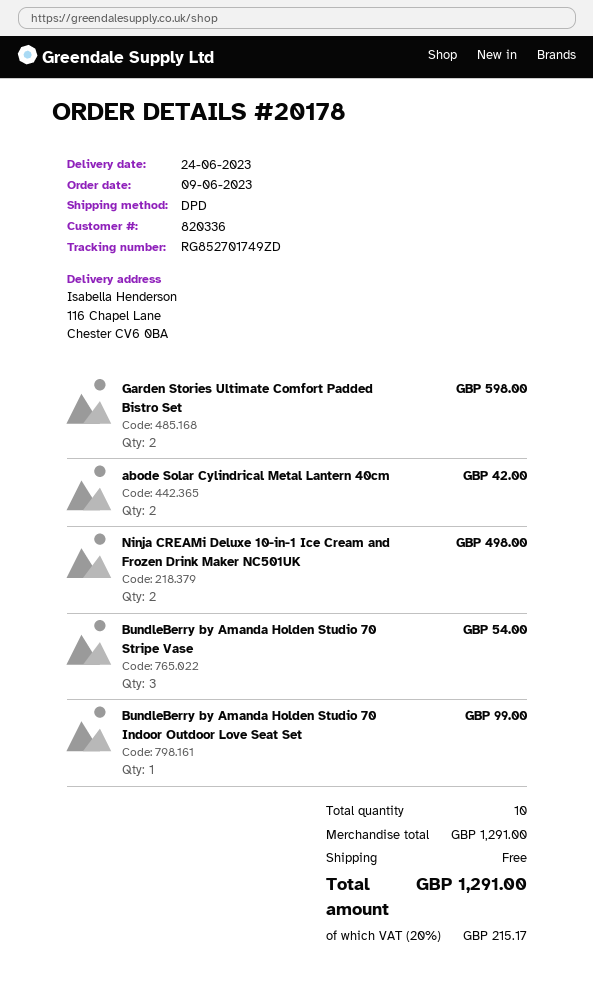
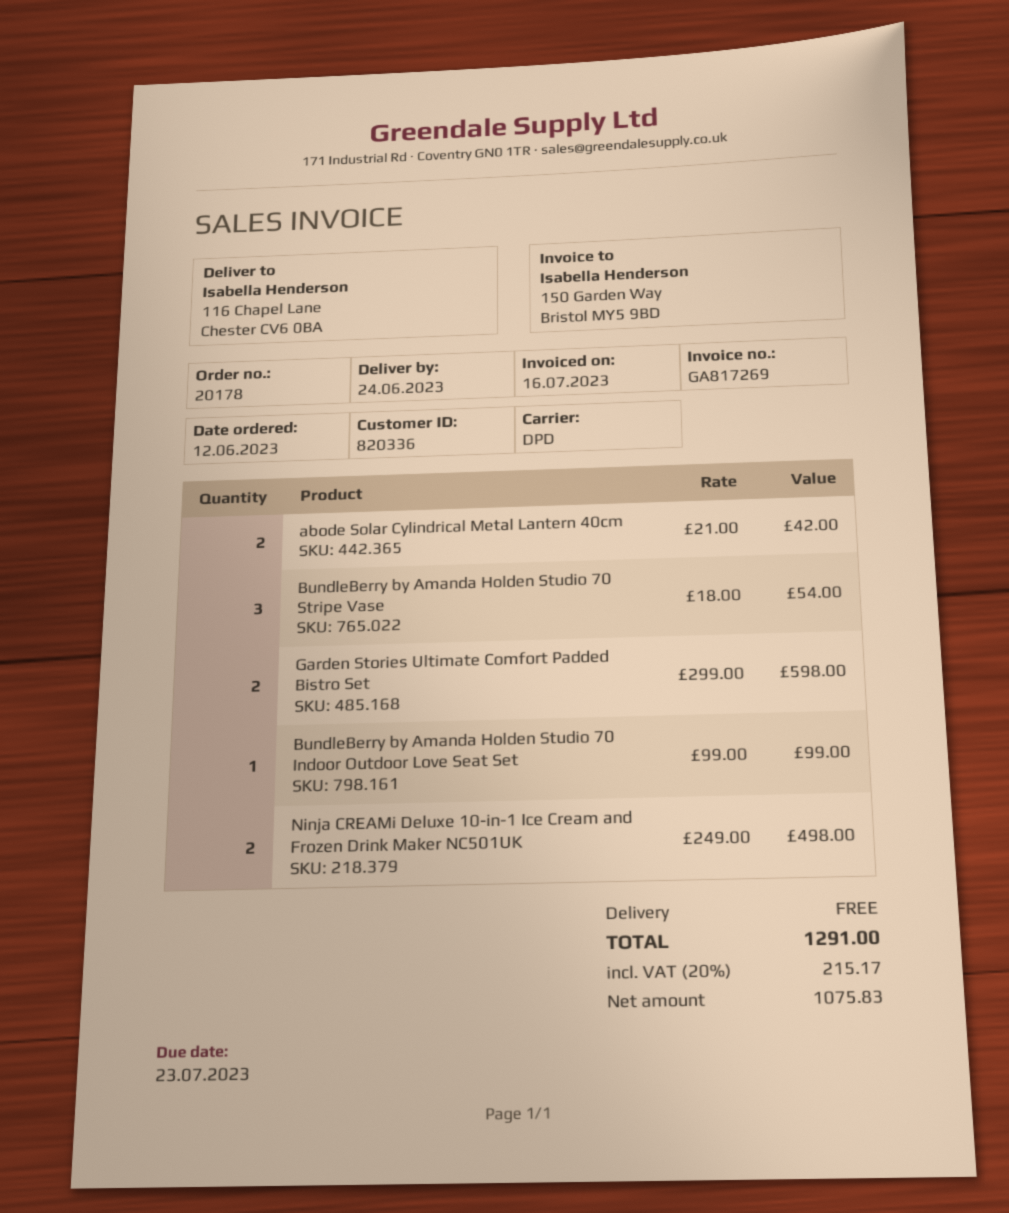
order date: 2023-06-09 -> 2023-06-12

